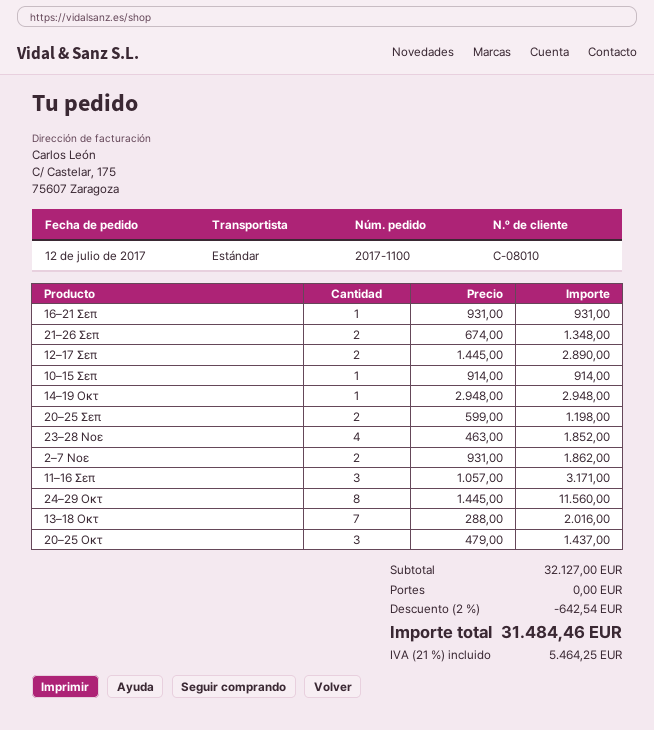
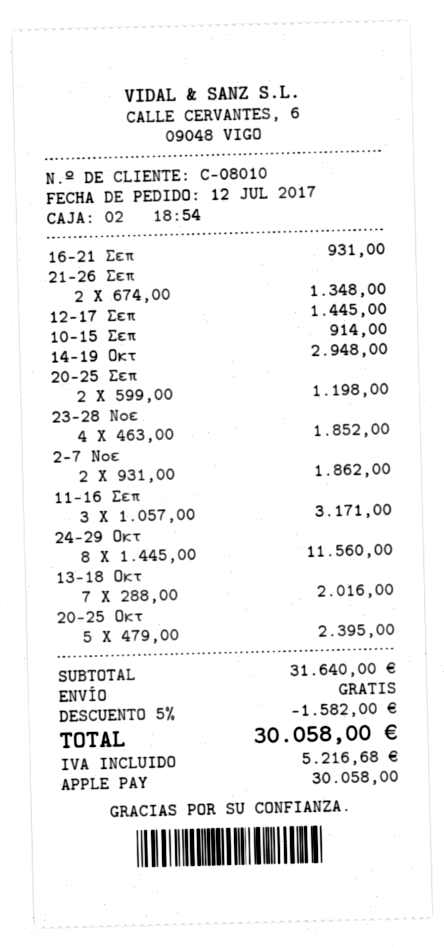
12–17 Σεπ: 2 x 1445.00 = 2890.00 -> 1 x 1445.00 = 1445.00
20–25 Οκτ: 3 x 479.00 = 1437.00 -> 5 x 479.00 = 2395.00
subtotal: 32127.00 -> 31640.00
discount: 2% = 642.54 -> 5% = 1582.00
tax: 5464.25 -> 5216.68
total: 31484.46 -> 30058.00

